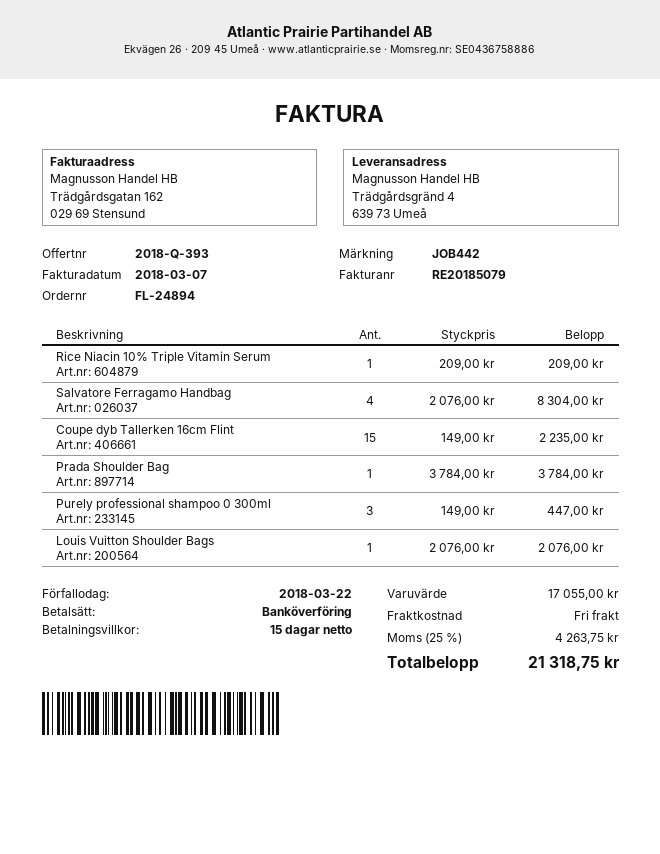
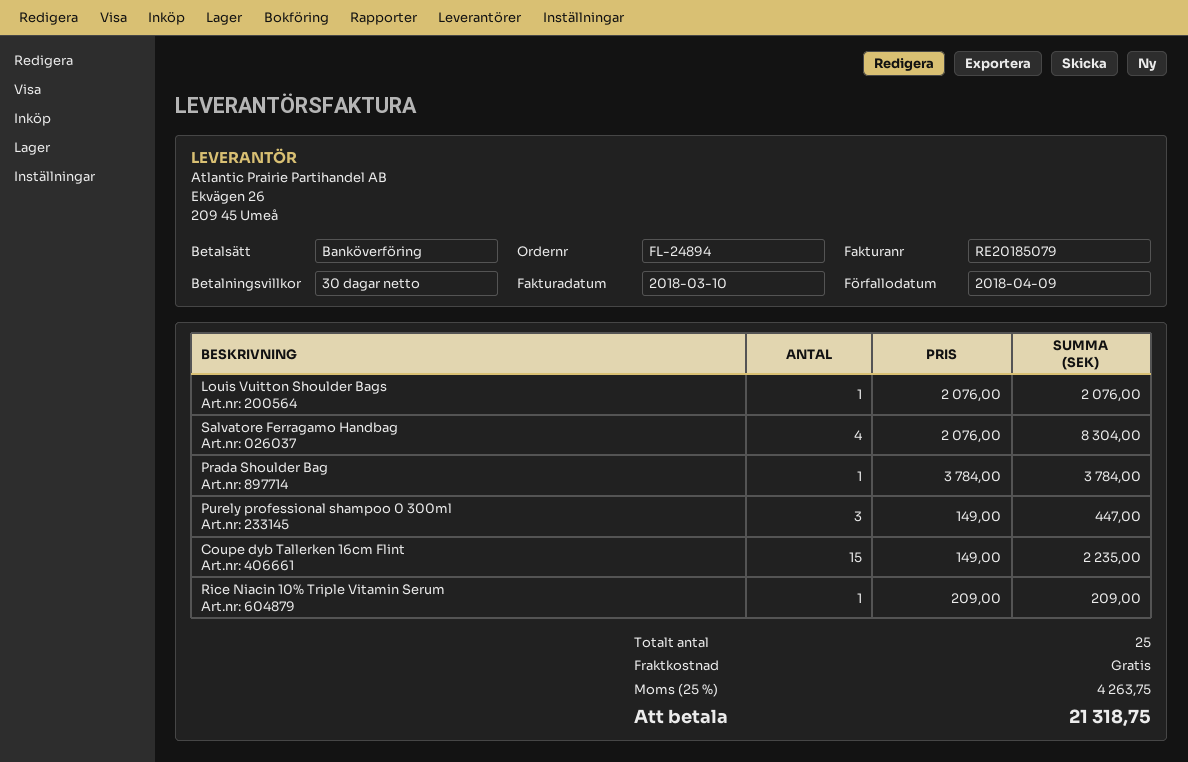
invoice date: 2018-03-07 -> 2018-03-10
payment terms: 15 days -> 30 days
due date: 2018-03-22 -> 2018-04-09

